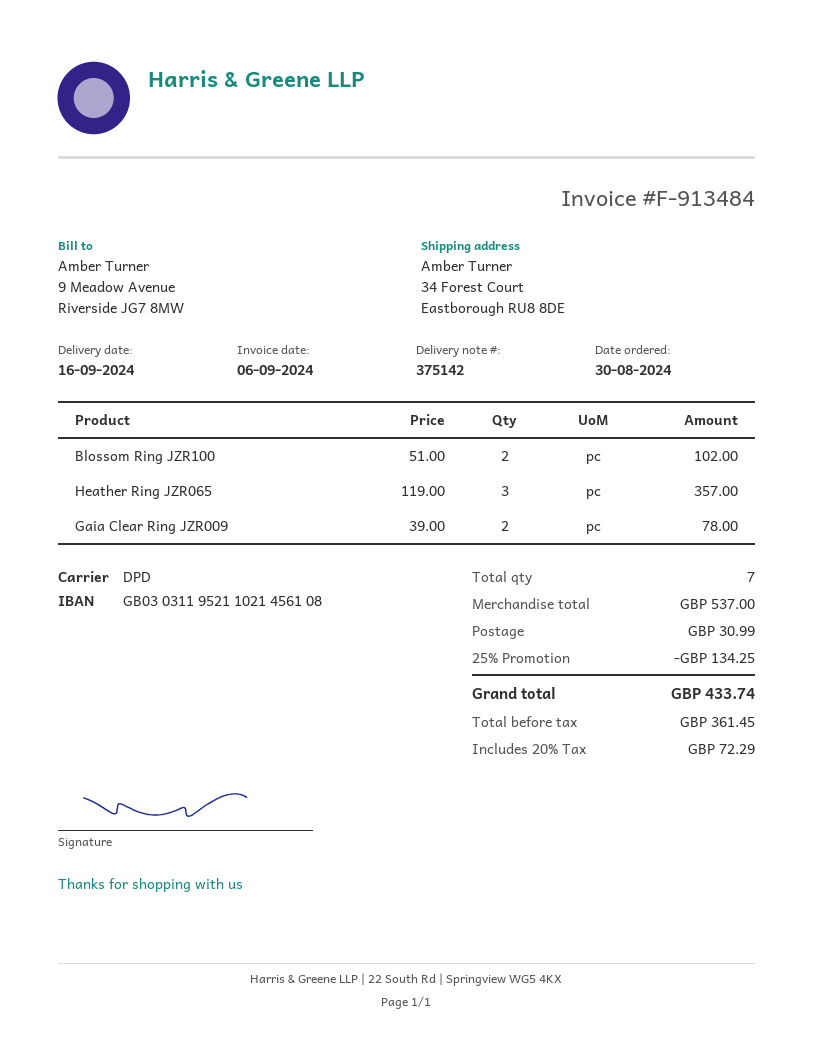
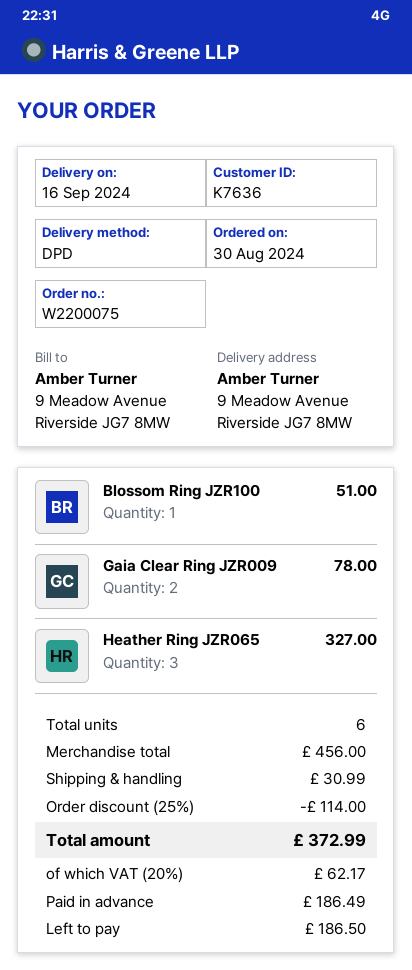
ship to: 34 Forest Court, Eastborough RU8 8DE -> 9 Meadow Avenue, Riverside JG7 8MW
Blossom Ring JZR100: 2 for 102.00 -> 1 for 51.00
Heather Ring JZR065: 3 for 357.00 -> 3 for 327.00
total quantity: 7 -> 6
subtotal: 537.00 -> 456.00
discount: 25% = 134.25 -> 25% = 114.00
tax: 20% = 72.29 -> 20% = 62.17
total: 433.74 -> 372.99

